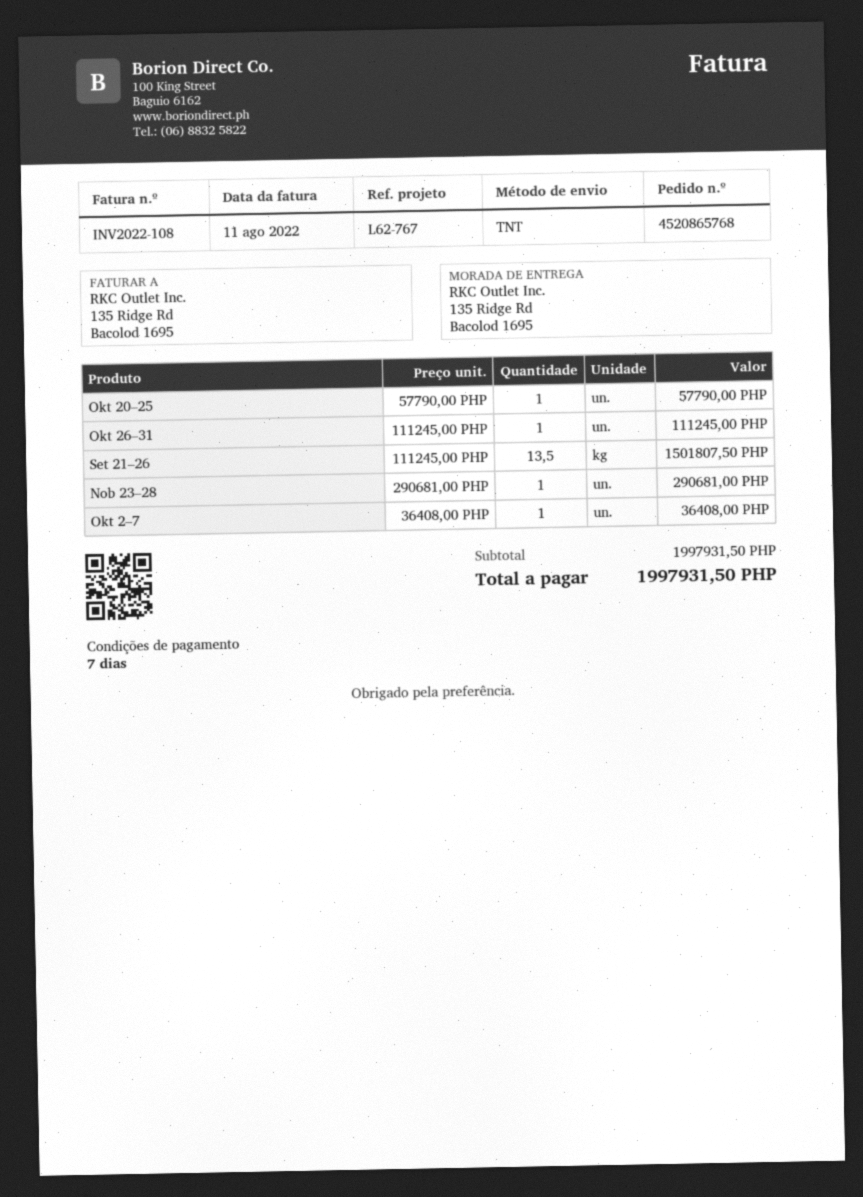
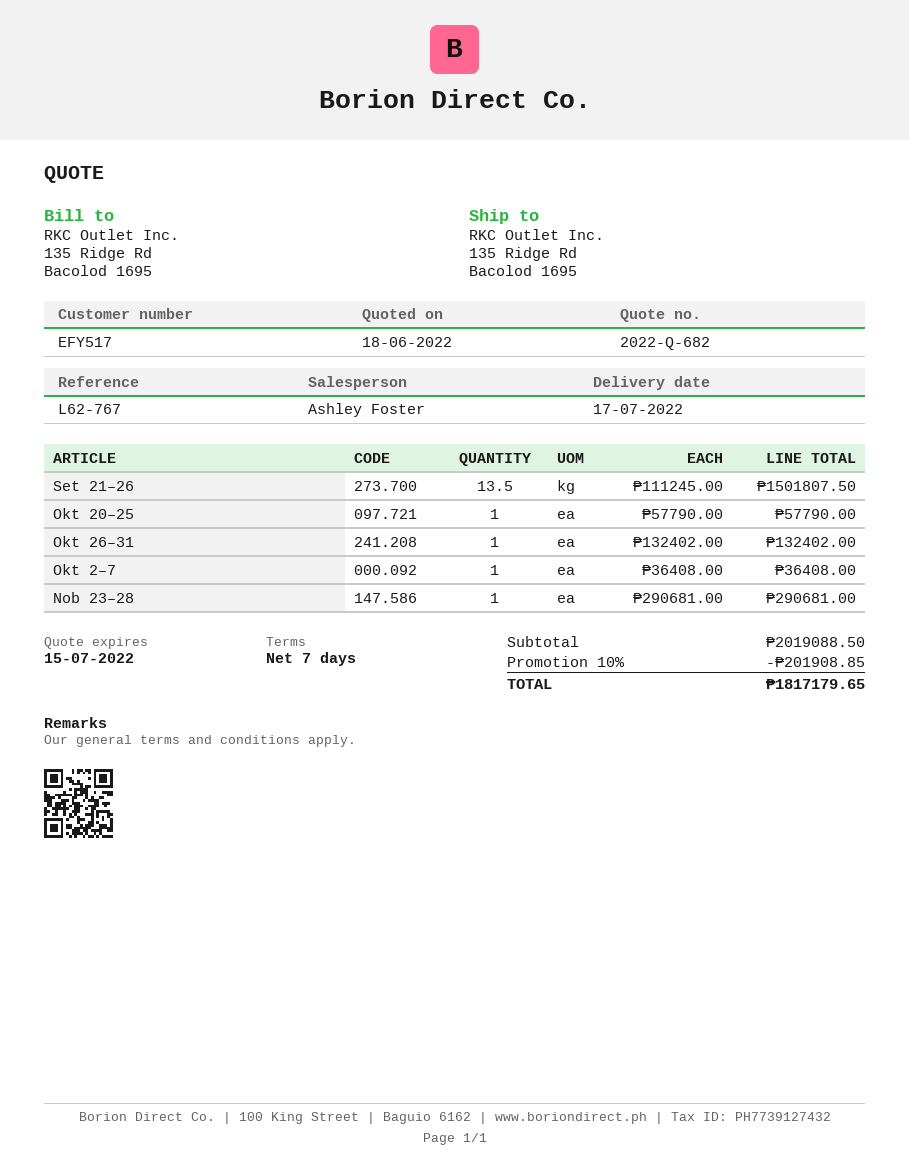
Okt 26–31: 1 x 111245.00 = 111245.00 -> 1 x 132402.00 = 132402.00
subtotal: 1997931.50 -> 2019088.50
discount: none -> 10% = 201908.85
total: 1997931.50 -> 1817179.65

